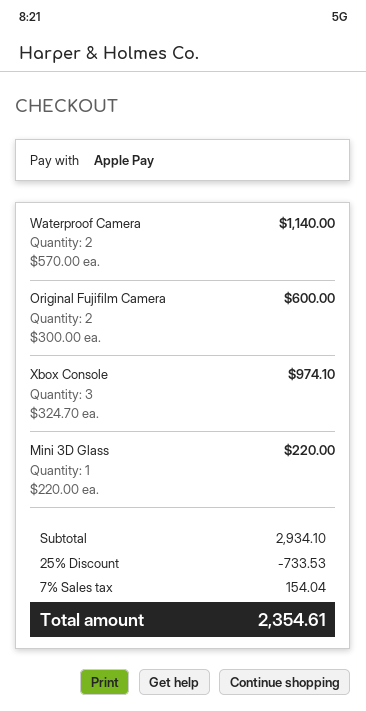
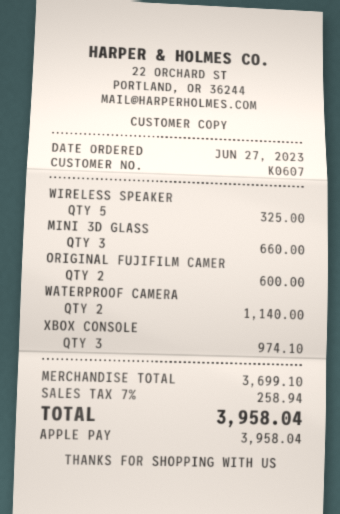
Mini 3D Glass: 1 for 220.00 -> 3 for 660.00
WIRELESS SPEAKER: none -> 5 for 325.00
subtotal: 2934.10 -> 3699.10
discount: 25% = 733.53 -> none
tax: 7% = 154.04 -> 7% = 258.94
total: 2354.61 -> 3958.04

